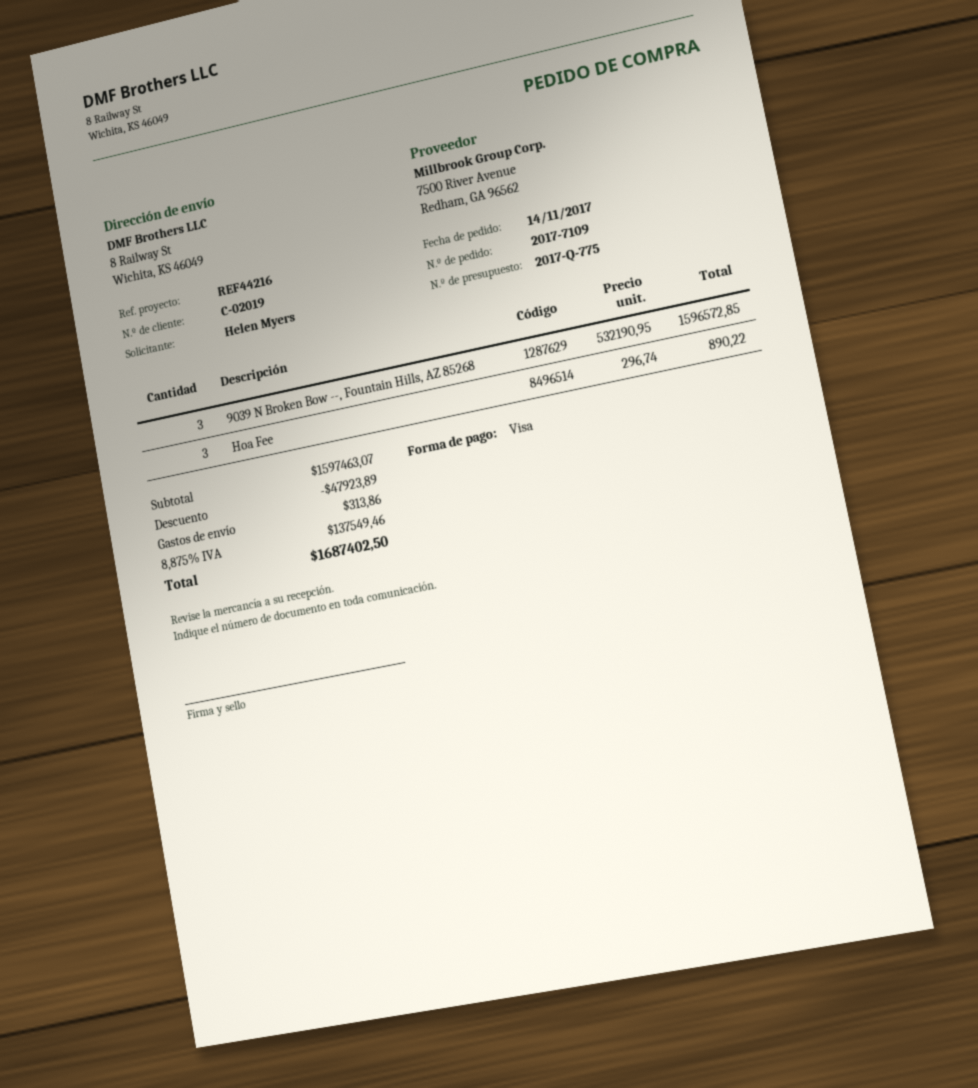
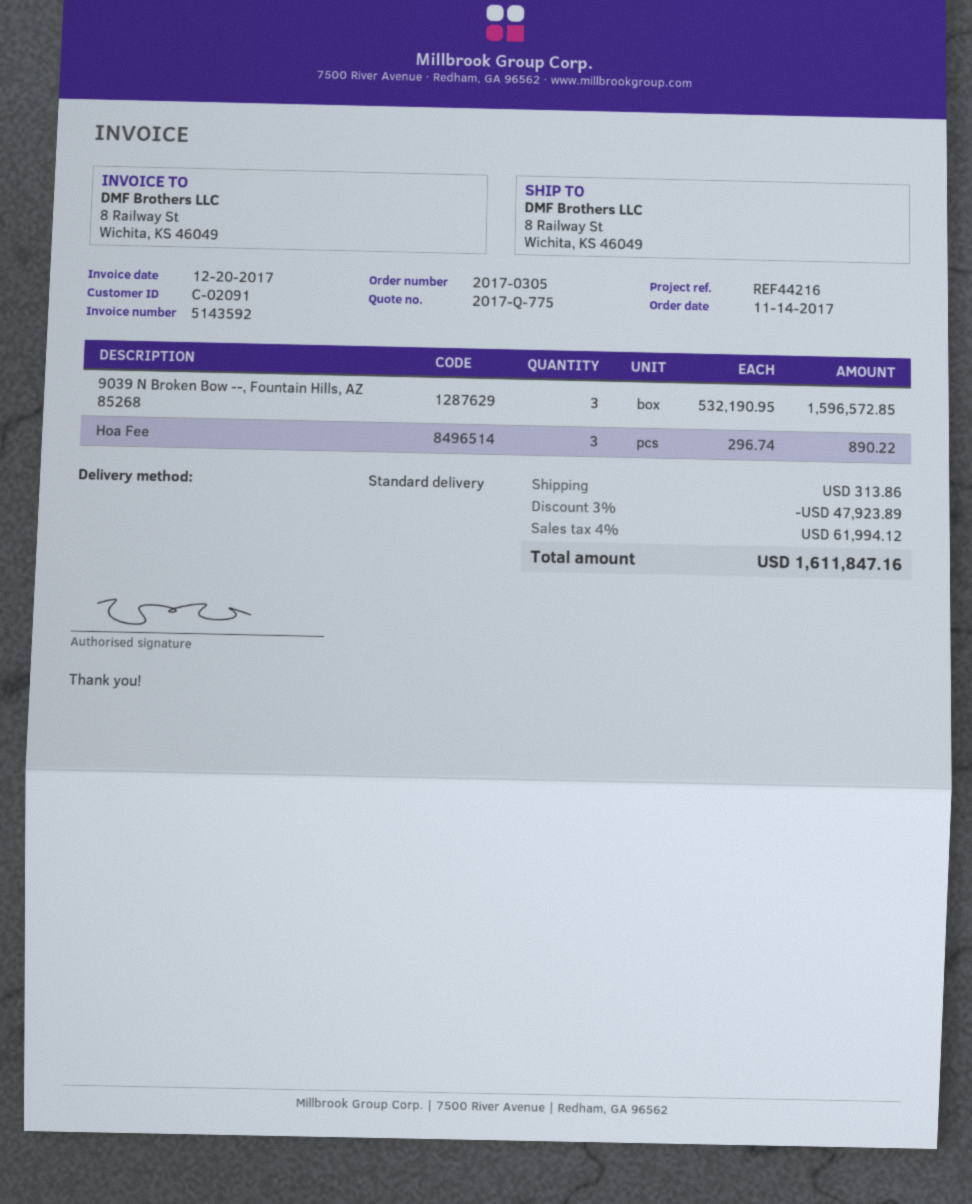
order number: 2017-7109 -> 2017-0305
customer number: C-02019 -> C-02091
tax: 8.875% = 137549.46 -> 4% = 61994.12
total: 1687402.50 -> 1611847.16

